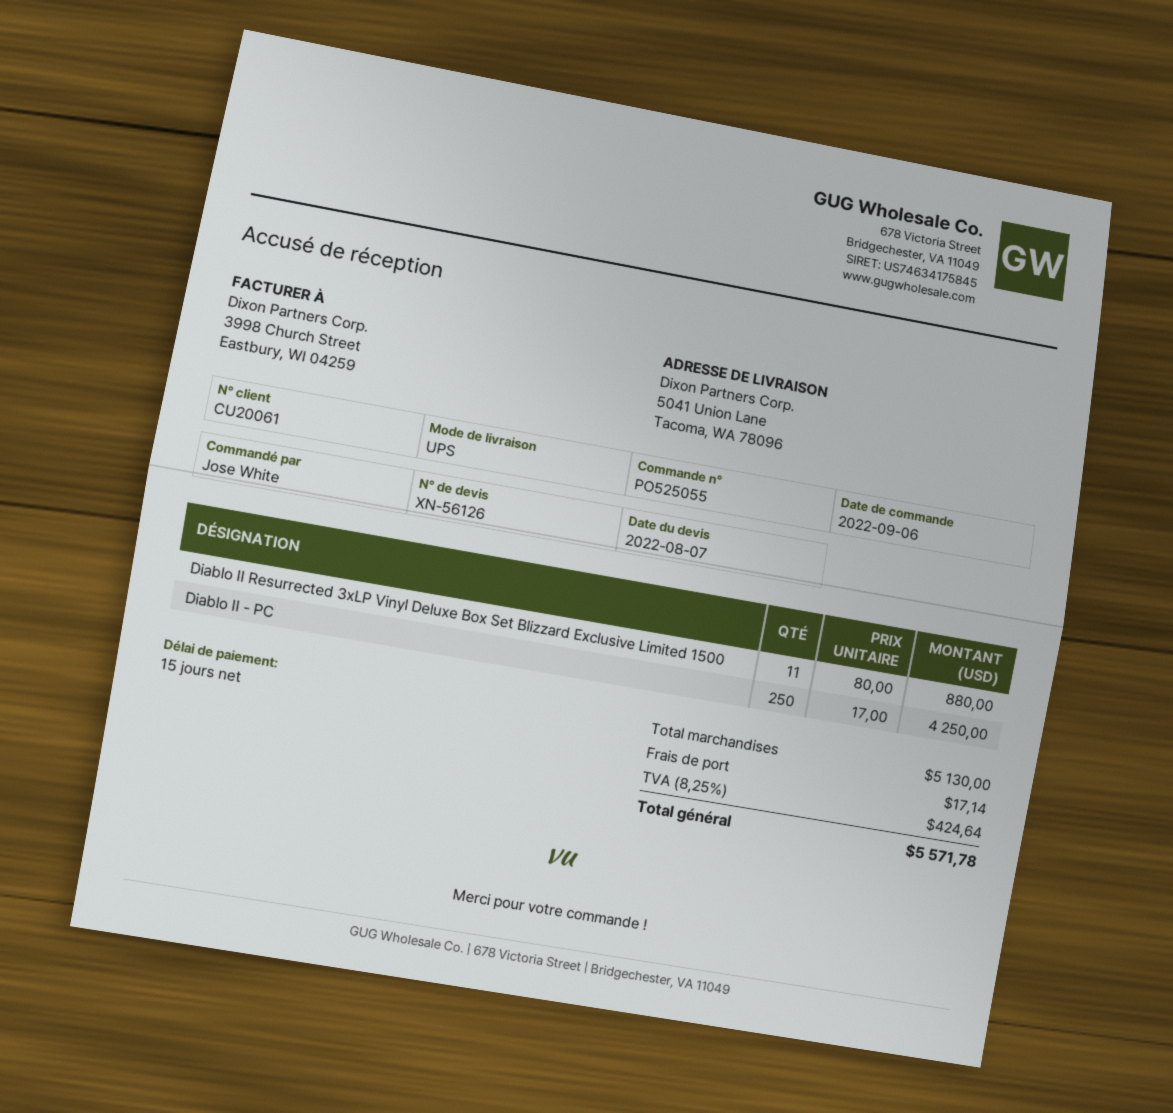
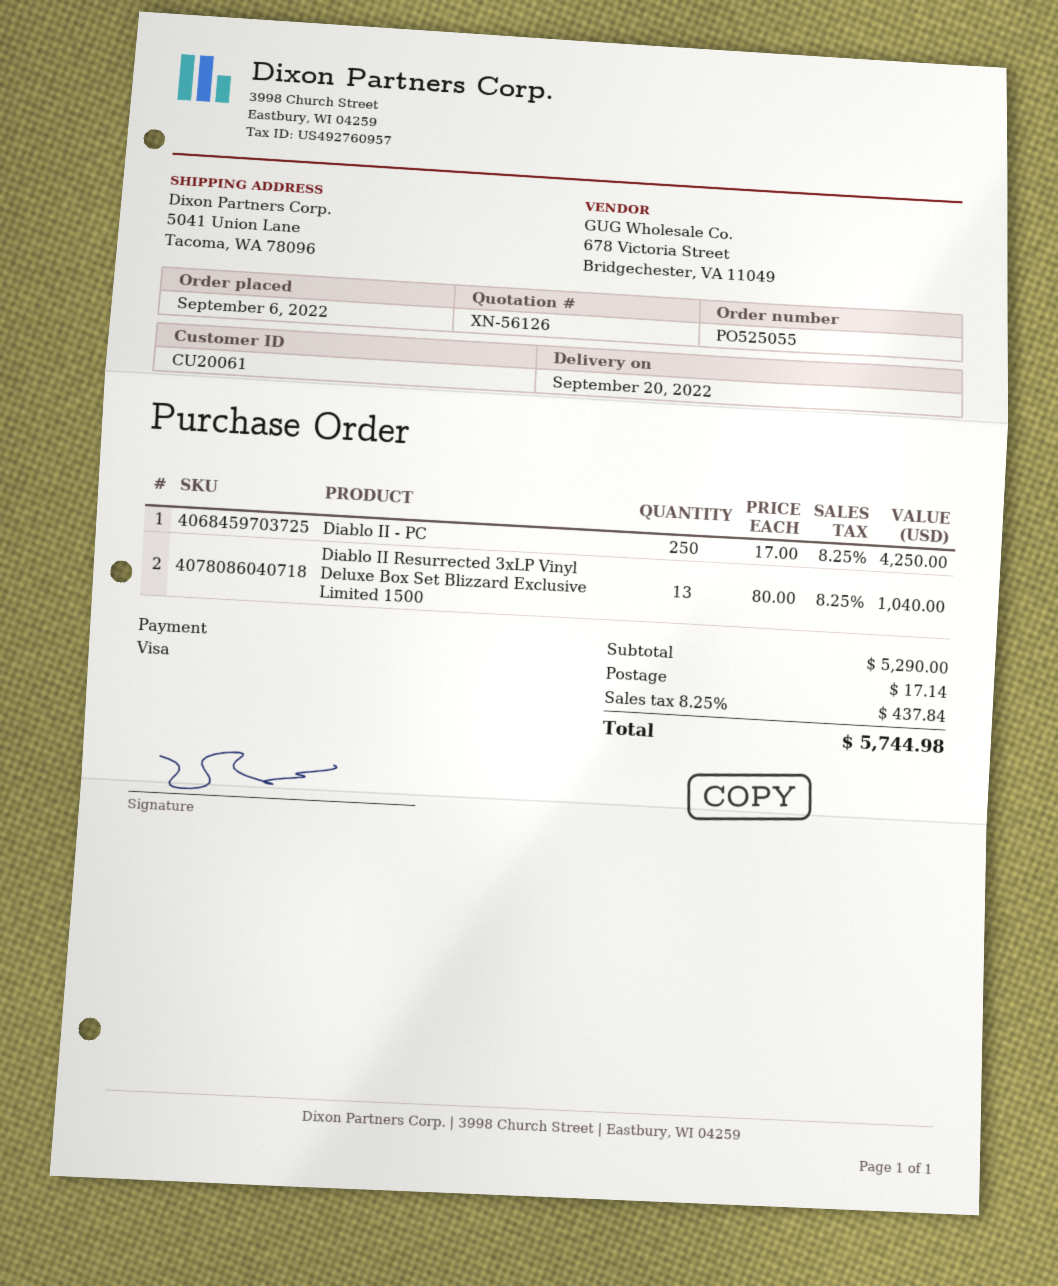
Diablo II Resurrected 3xLP Vinyl Deluxe Box Set Blizzard Exclusive Limited 1500: 11 x 80.00 = 880.00 -> 13 x 80.00 = 1040.00
subtotal: 5130.00 -> 5290.00
tax: 8.25% = 424.64 -> 8.25% = 437.84
total: 5571.78 -> 5744.98

